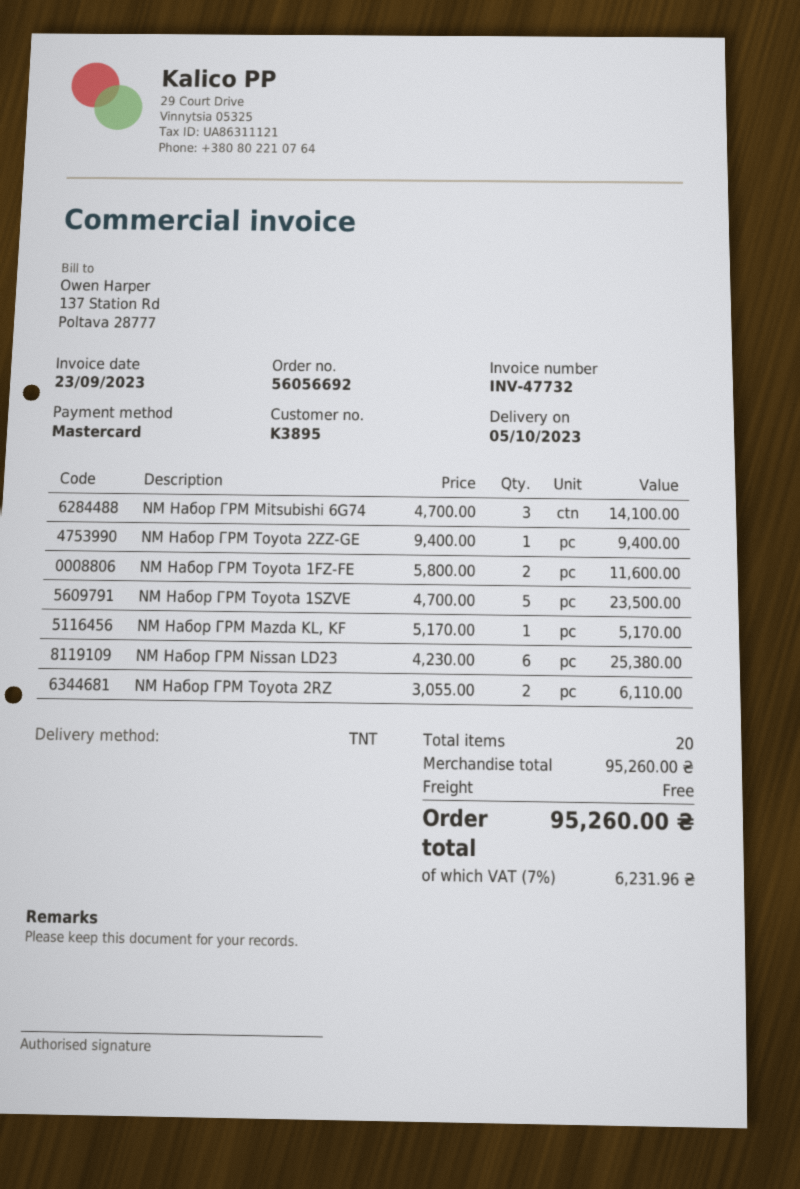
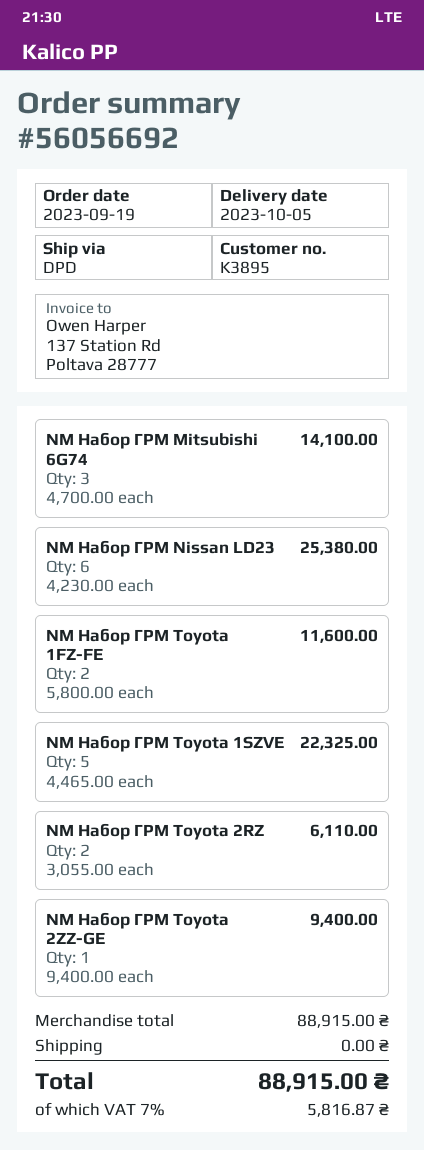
shipping method: TNT -> DPD
NM Набор ГРМ Toyota 1SZVE: 5 x 4700.00 = 23500.00 -> 5 x 4465.00 = 22325.00
NM Набор ГРМ Mazda KL, KF: 1 x 5170.00 = 5170.00 -> none
subtotal: 95260.00 -> 88915.00
tax: 7% = 6231.96 -> 7% = 5816.87
total: 95260.00 -> 88915.00

